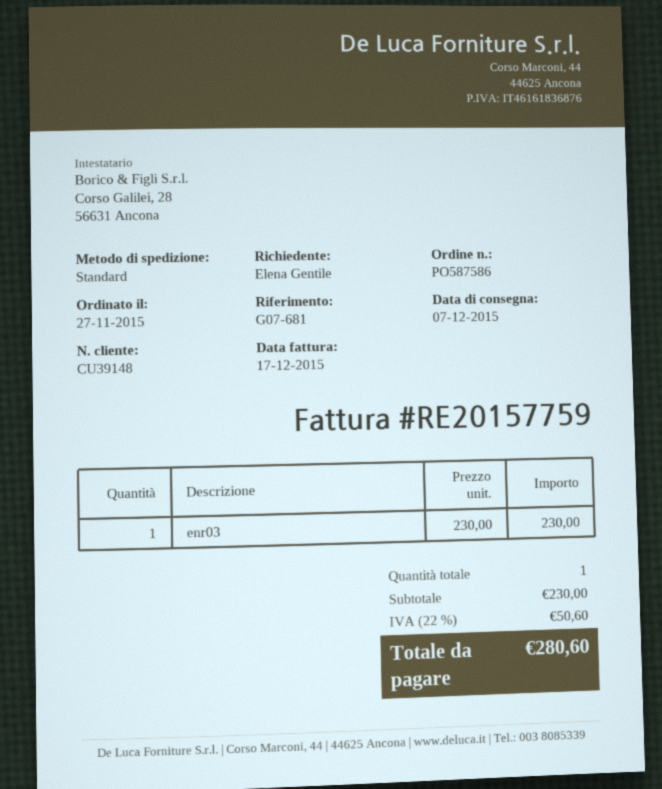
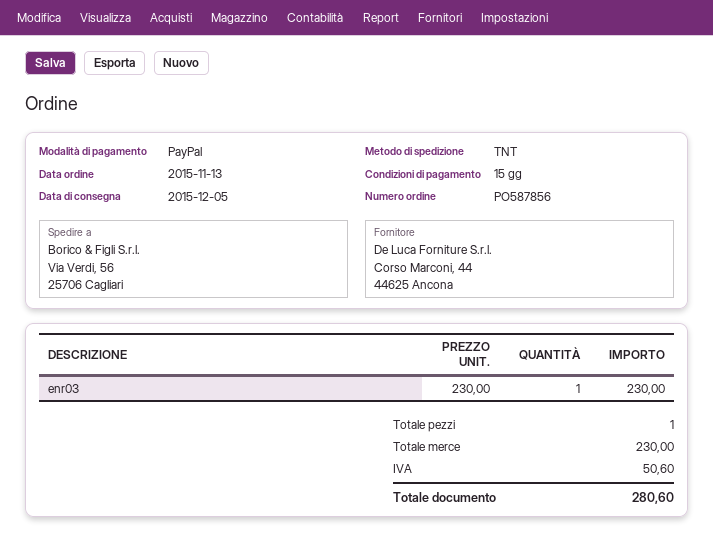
order number: PO587586 -> PO587856
order date: 2015-11-27 -> 2015-11-13
delivery date: 2015-12-07 -> 2015-12-05
shipping method: standard -> TNT

